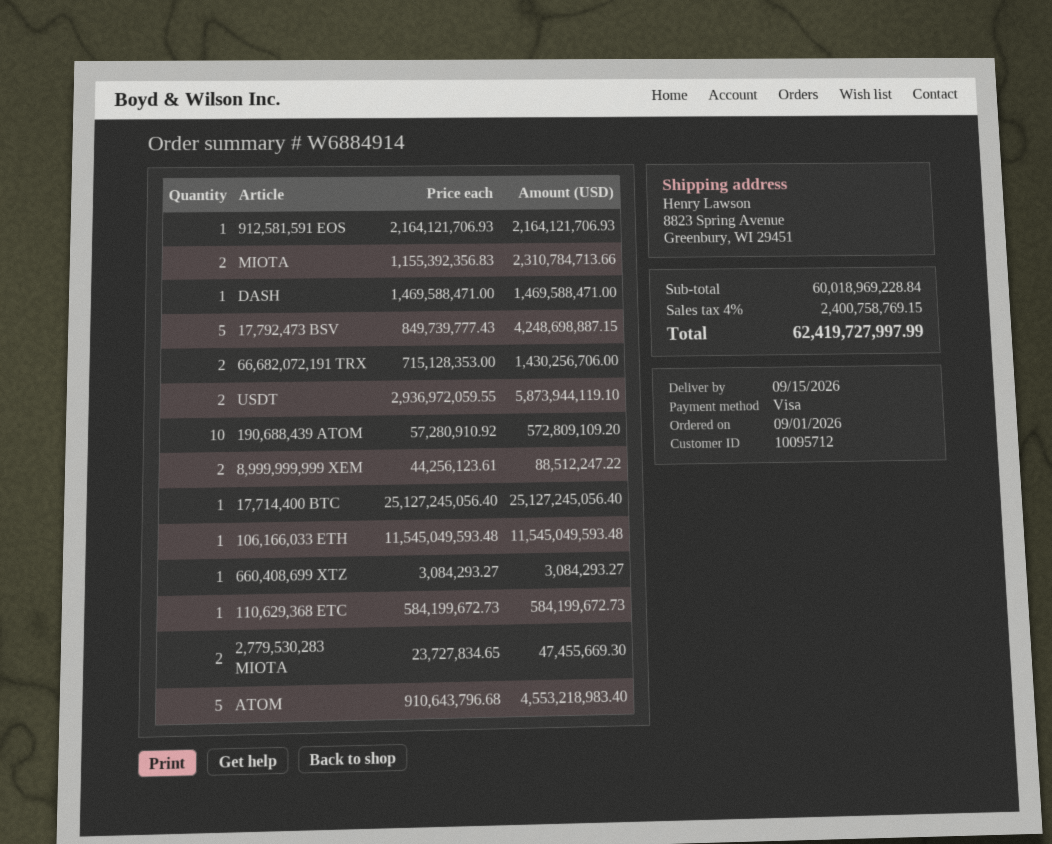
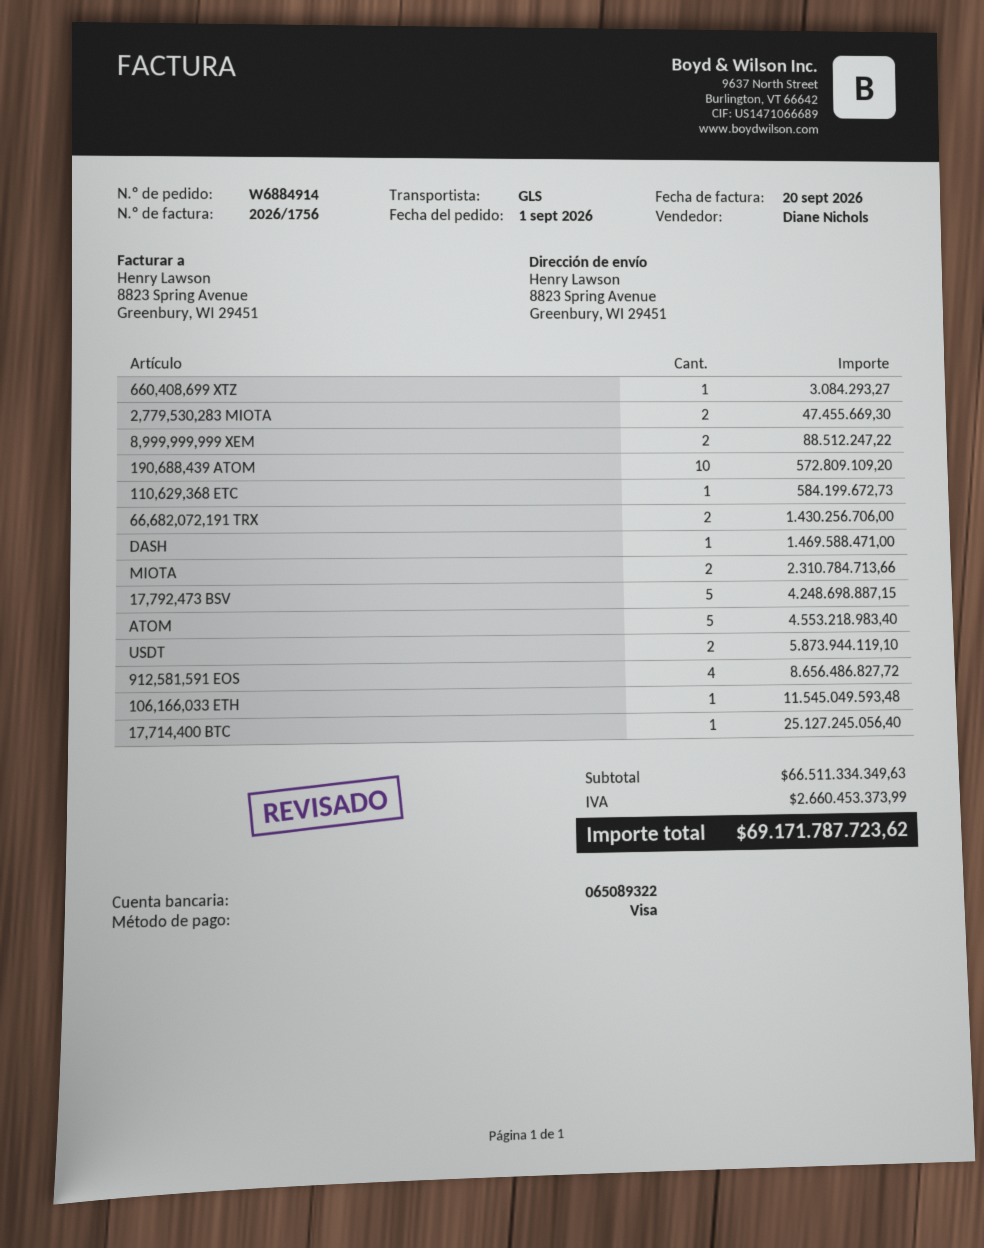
912,581,591 EOS: 1 for 2164121706.93 -> 4 for 8656486827.72
subtotal: 60018969228.84 -> 66511334349.63
tax: 2400758769.15 -> 2660453373.99
total: 62419727997.99 -> 69171787723.62

